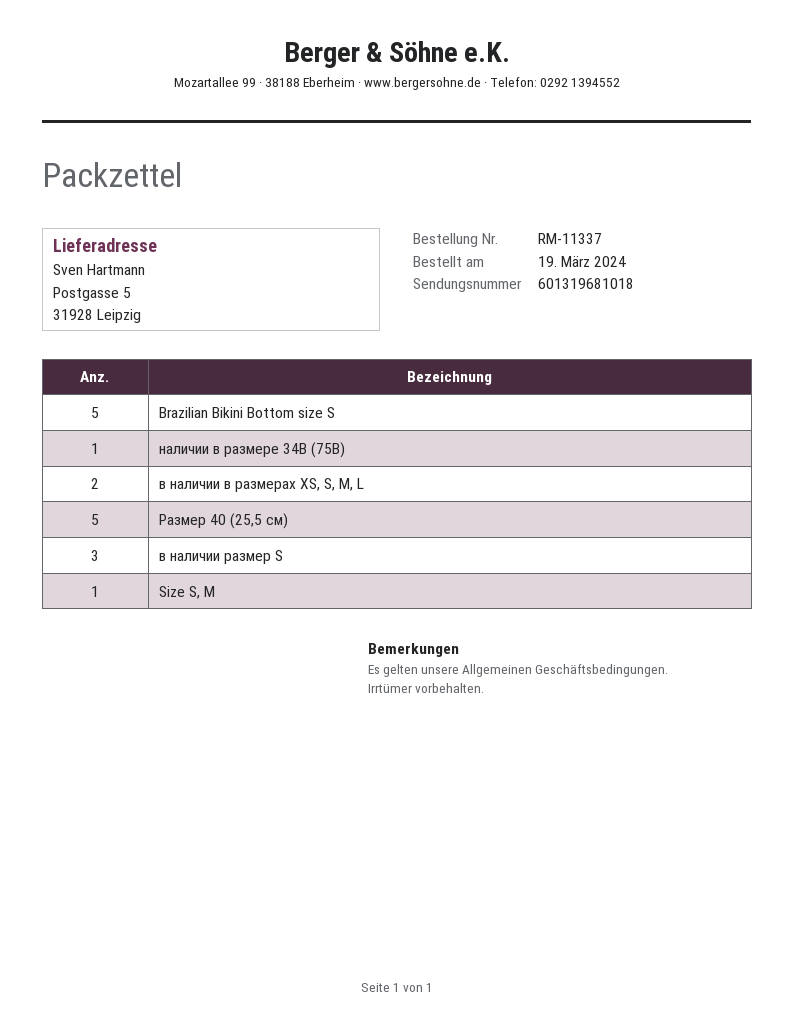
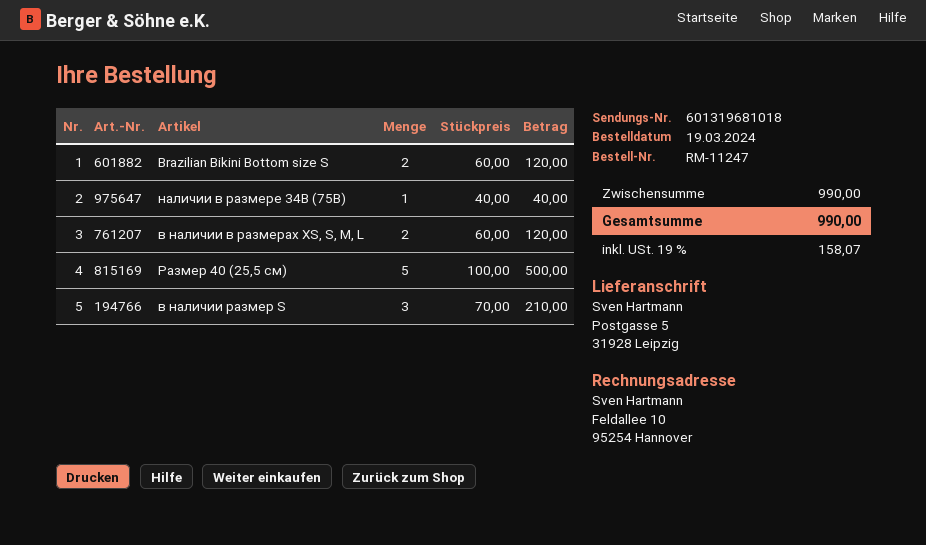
order number: RM-11337 -> RM-11247
Brazilian Bikini Bottom size S: 5 -> 2
Size S, M: 1 -> none

